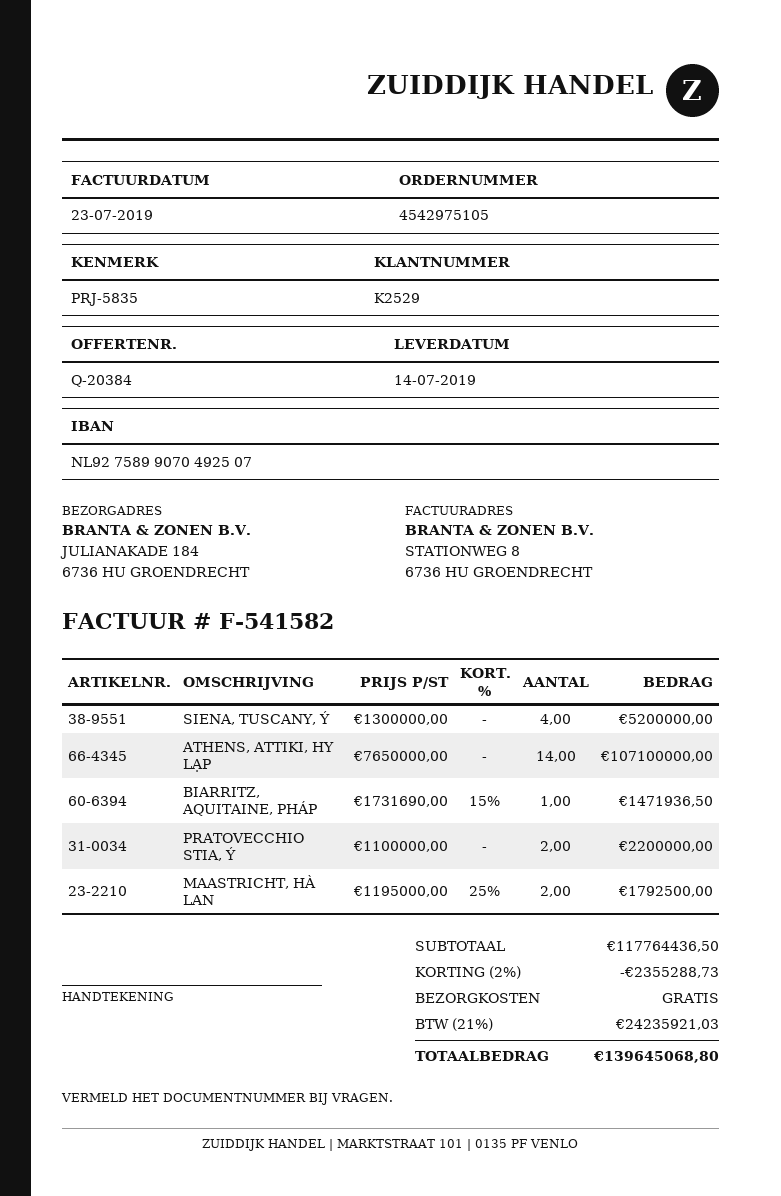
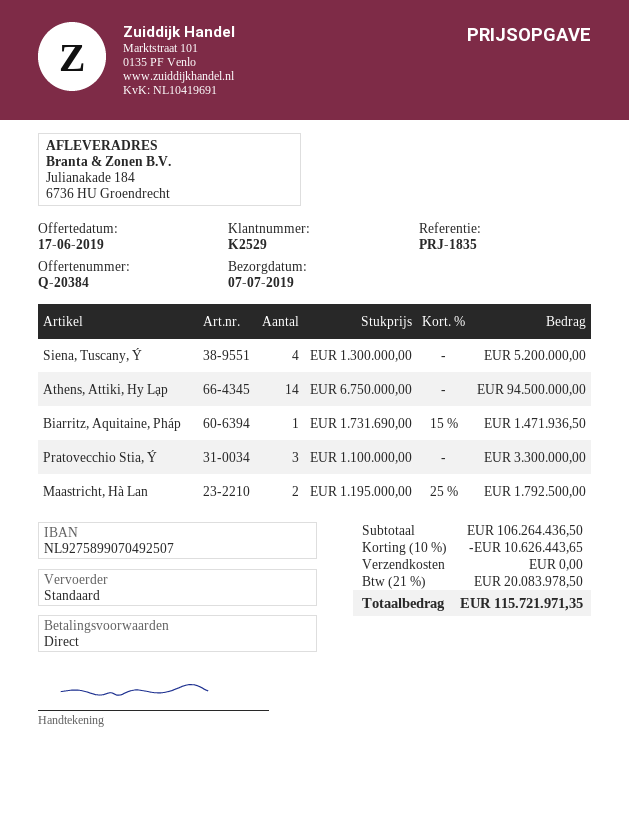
delivery date: 2019-07-14 -> 2019-07-07
reference: PRJ-5835 -> PRJ-1835
ATHENS, ATTIKI, HY LẠP: 14 x 7650000.00 = 107100000.00 -> 14 x 6750000.00 = 94500000.00
PRATOVECCHIO STIA, Ý: 2 x 1100000.00 = 2200000.00 -> 3 x 1100000.00 = 3300000.00
subtotal: 117764436.50 -> 106264436.50
discount: 2% = 2355288.73 -> 10% = 10626443.65
tax: 21% = 24235921.03 -> 21% = 20083978.50
total: 139645068.80 -> 115721971.35

